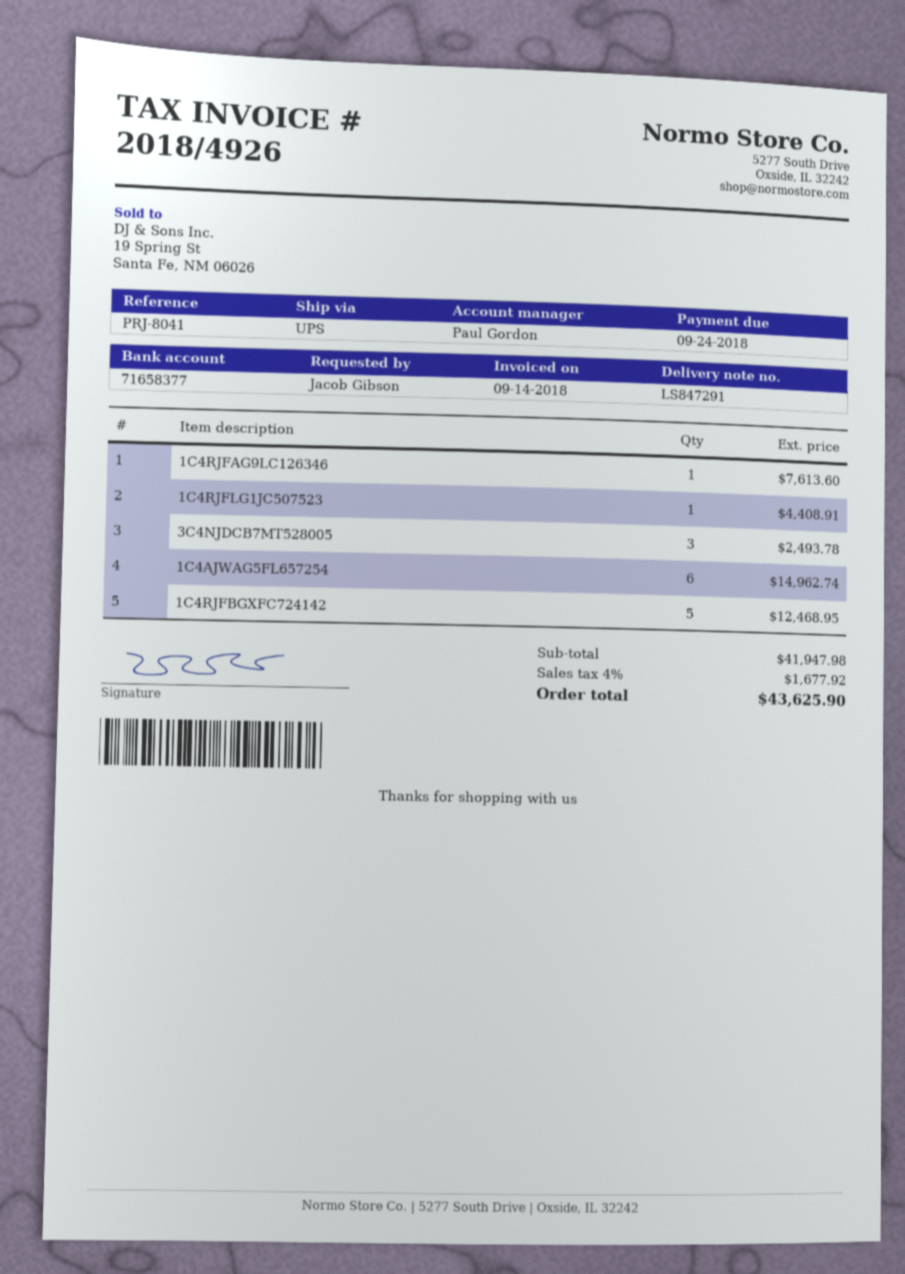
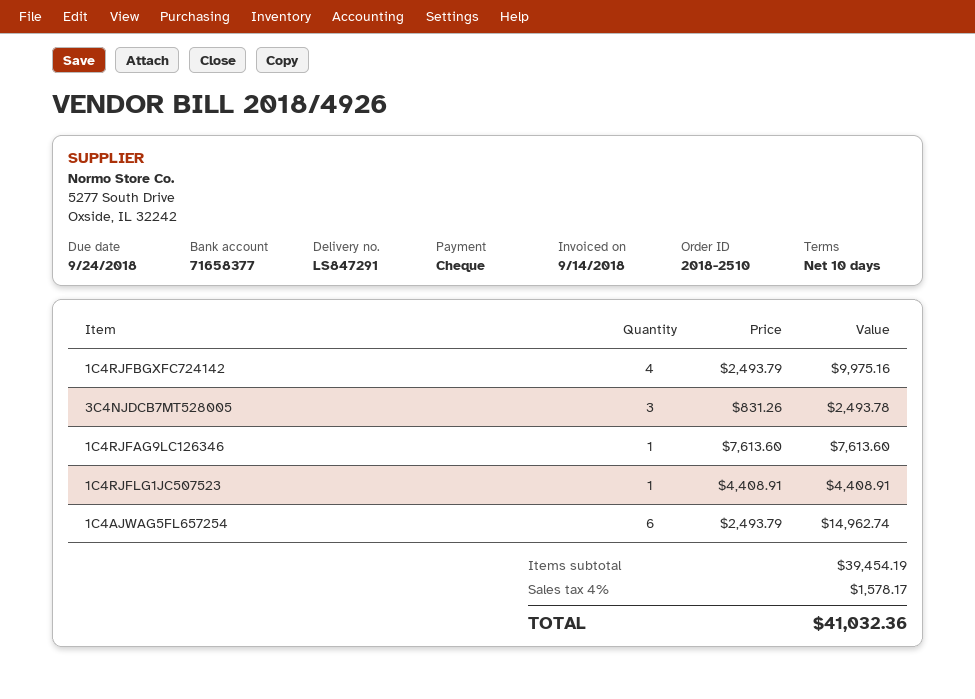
1C4RJFBGXFC724142: 5 for 12468.95 -> 4 for 9975.16
subtotal: 41947.98 -> 39454.19
tax: 4% = 1677.92 -> 4% = 1578.17
total: 43625.90 -> 41032.36

